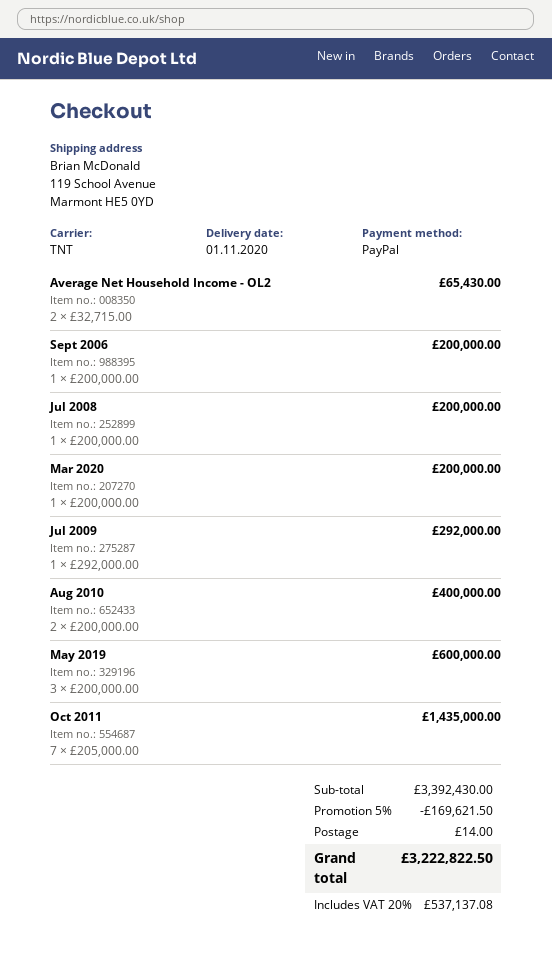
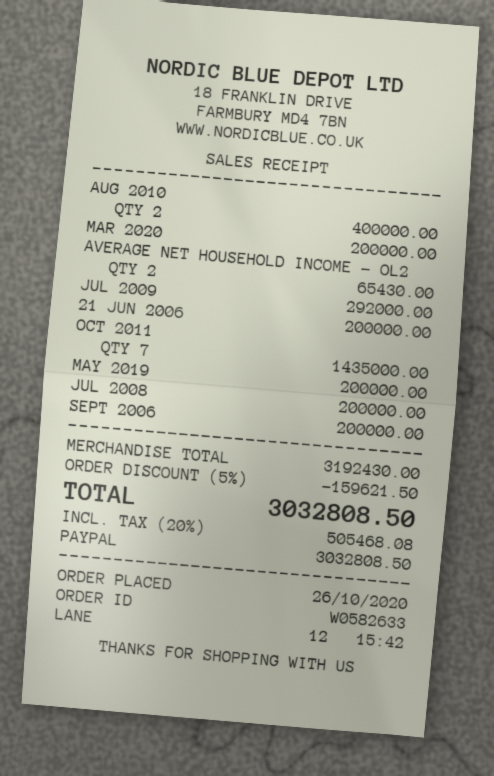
May 2019: 3 for 600000.00 -> 1 for 200000.00
21 JUN 2006: none -> 1 for 200000.00
subtotal: 3392430.00 -> 3192430.00
discount: 5% = 169621.50 -> 5% = 159621.50
shipping: 14.00 -> none
tax: 20% = 537137.08 -> 20% = 505468.08
total: 3222822.50 -> 3032808.50

